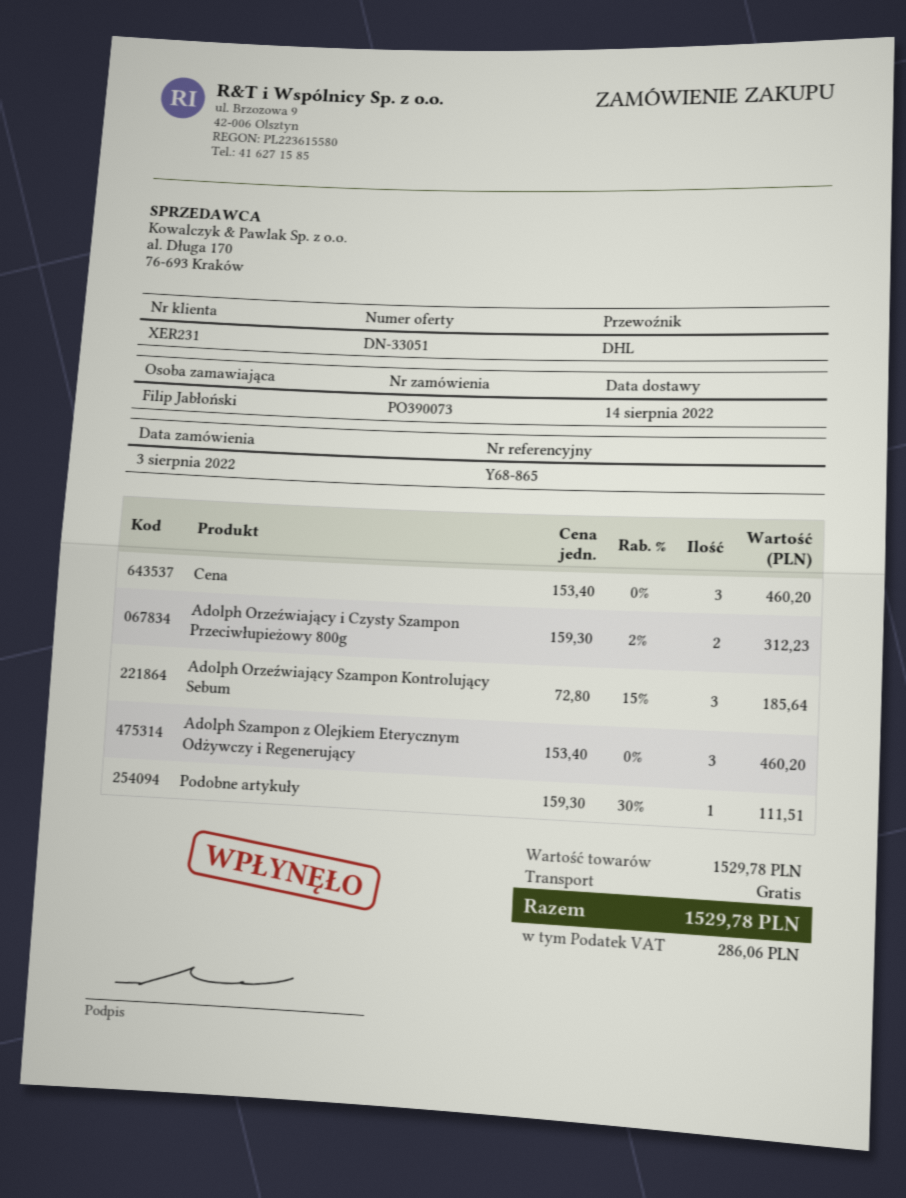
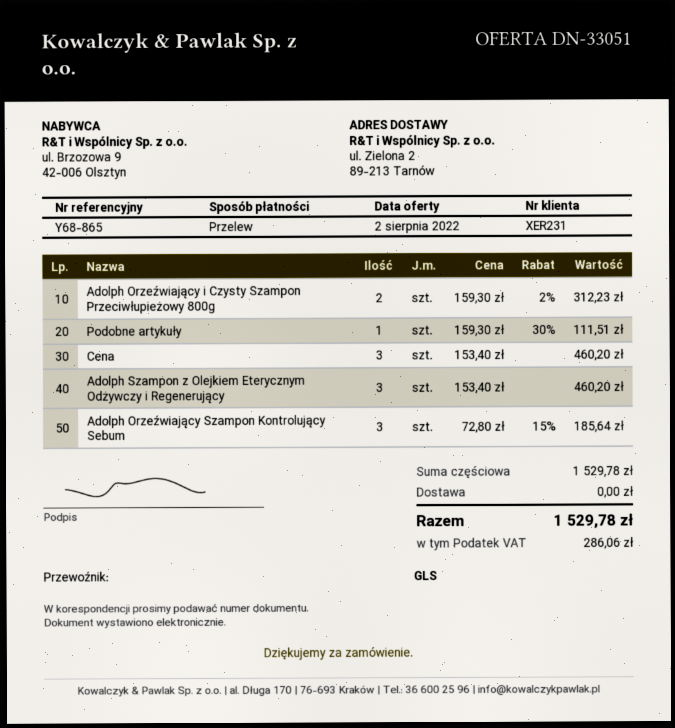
shipping method: DHL -> GLS

